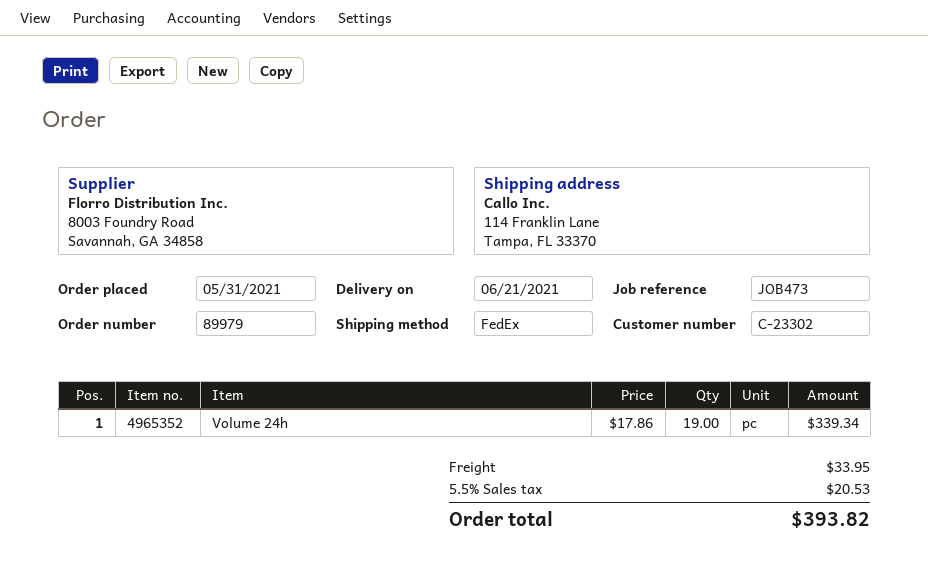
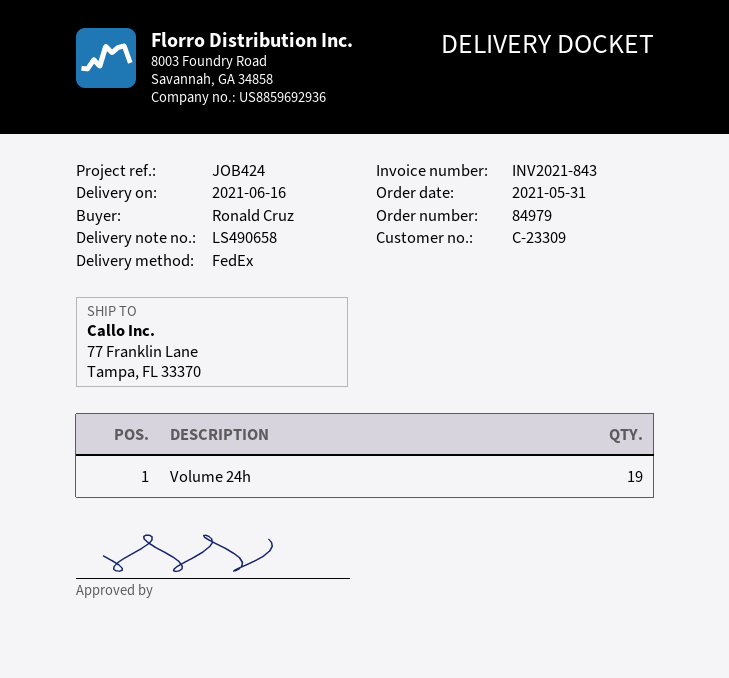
order number: 89979 -> 84979
delivery date: 2021-06-21 -> 2021-06-16
customer number: C-23302 -> C-23309
reference: JOB473 -> JOB424
ship to: 114 Franklin Lane, Tampa, FL 33370 -> 77 Franklin Lane, Tampa, FL 33370

